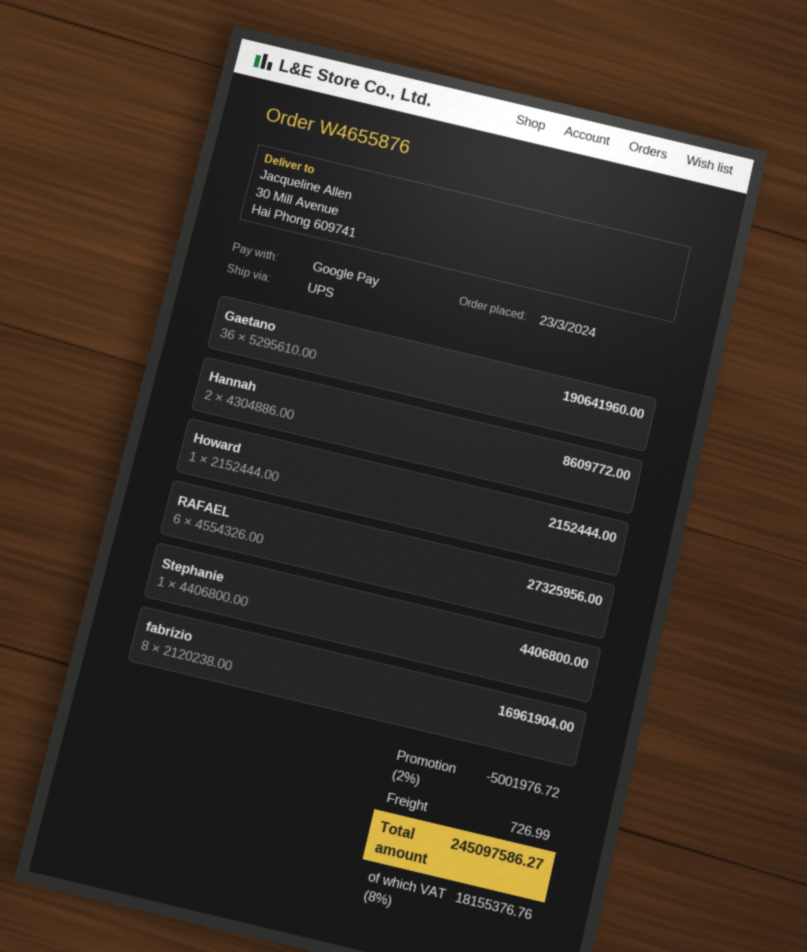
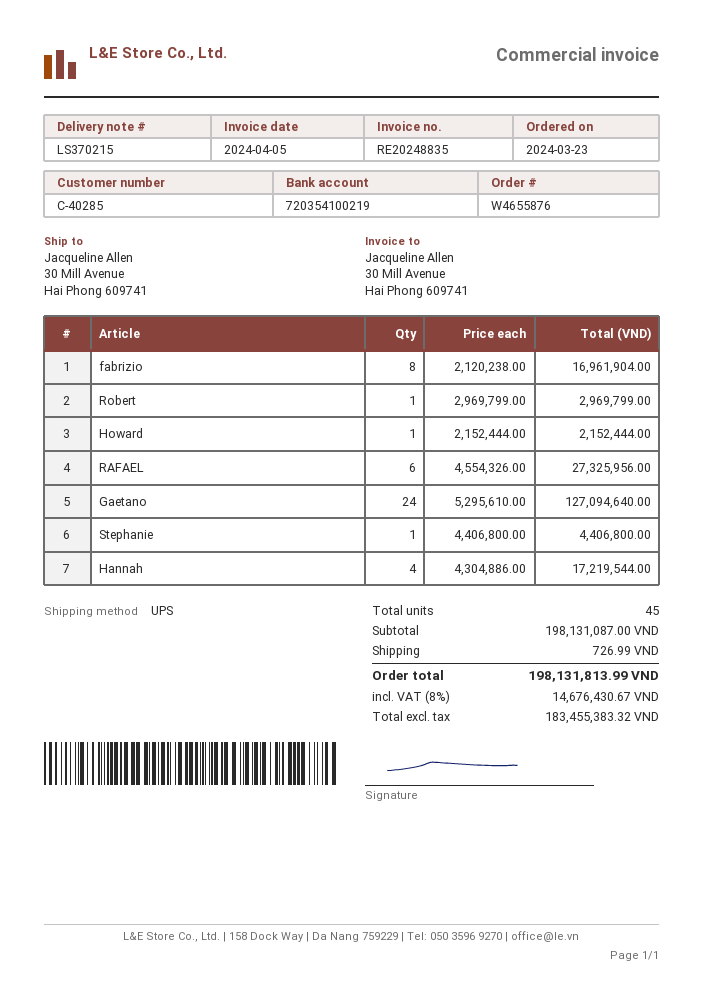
Gaetano: 36 x 5295610.00 = 190641960.00 -> 24 x 5295610.00 = 127094640.00
Hannah: 2 x 4304886.00 = 8609772.00 -> 4 x 4304886.00 = 17219544.00
Robert: none -> 1 x 2969799.00 = 2969799.00
discount: 2% = 5001976.72 -> none
tax: 8% = 18155376.76 -> 8% = 14676430.67
total: 245097586.27 -> 198131813.99

